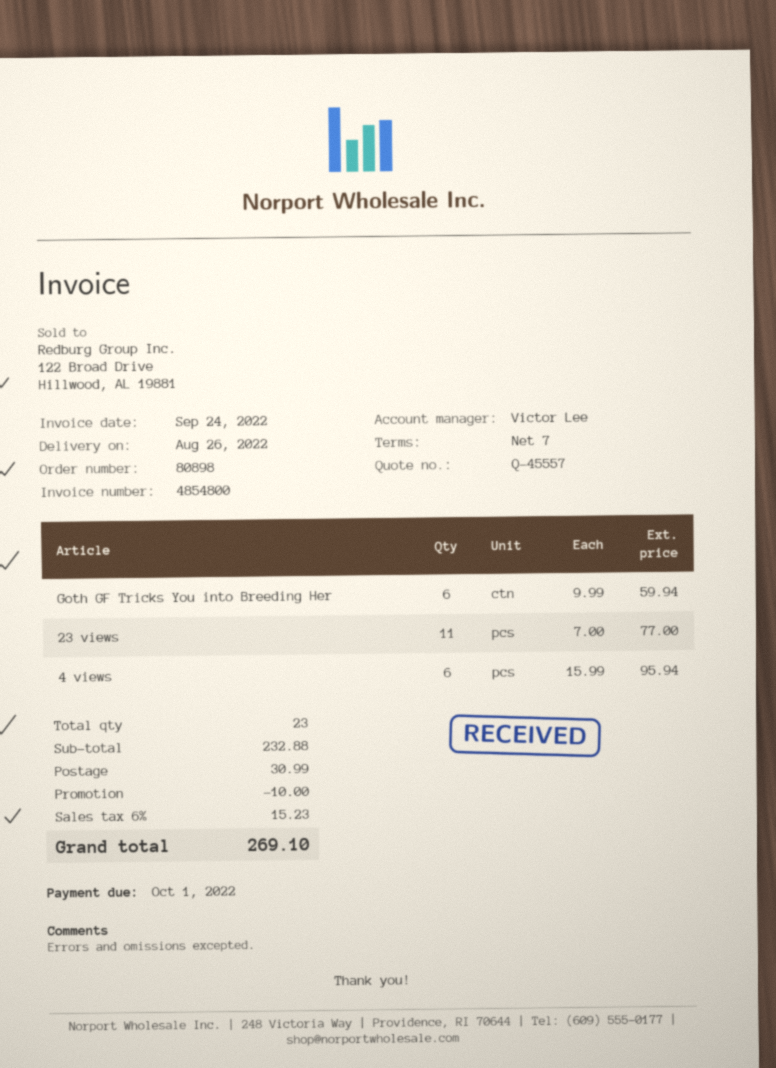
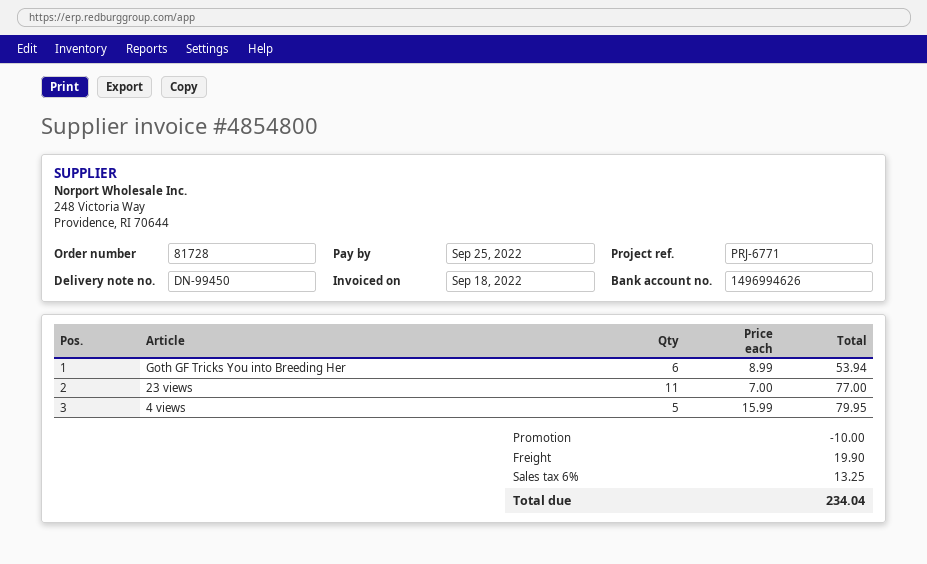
order number: 80898 -> 81728
invoice date: 2022-09-24 -> 2022-09-18
due date: 2022-10-01 -> 2022-09-25
Goth GF Tricks You into Breeding Her: 6 x 9.99 = 59.94 -> 6 x 8.99 = 53.94
4 views: 6 x 15.99 = 95.94 -> 5 x 15.99 = 79.95
shipping: 30.99 -> 19.90
tax: 6% = 15.23 -> 6% = 13.25
total: 269.10 -> 234.04

